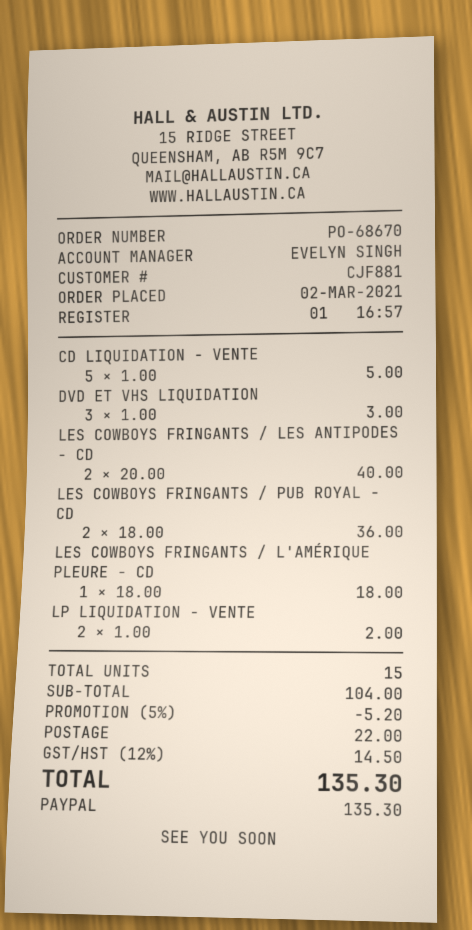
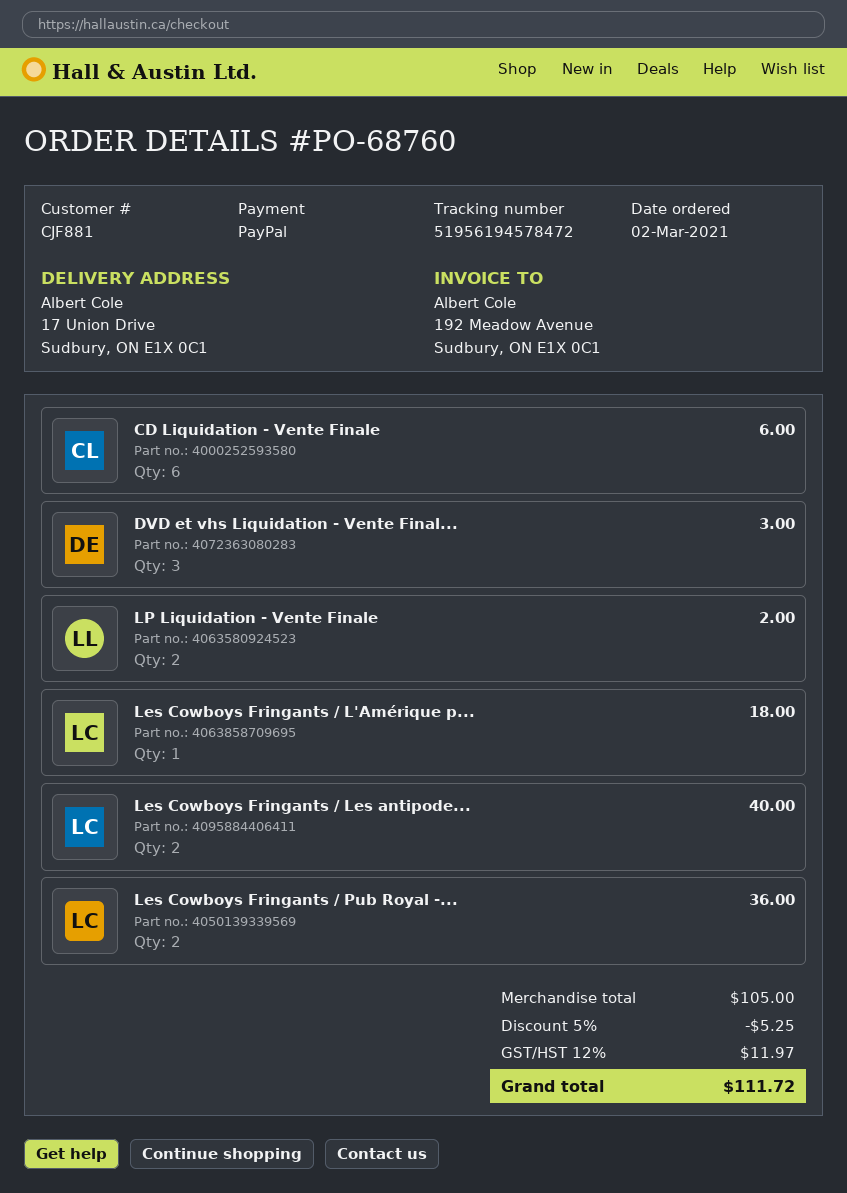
order number: PO-68670 -> PO-68760
CD LIQUIDATION - VENTE: 5 for 5.00 -> 6 for 6.00
subtotal: 104.00 -> 105.00
discount: 5% = 5.20 -> 5% = 5.25
shipping: 22.00 -> none
tax: 12% = 14.50 -> 12% = 11.97
total: 135.30 -> 111.72

